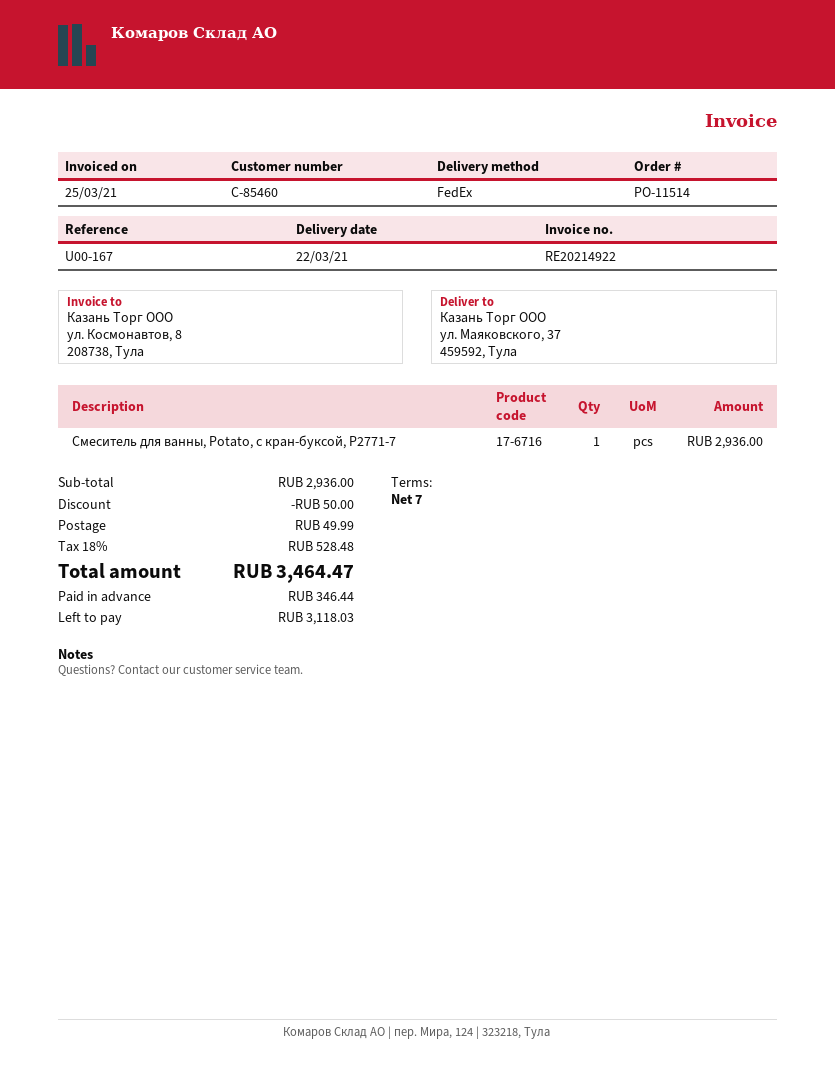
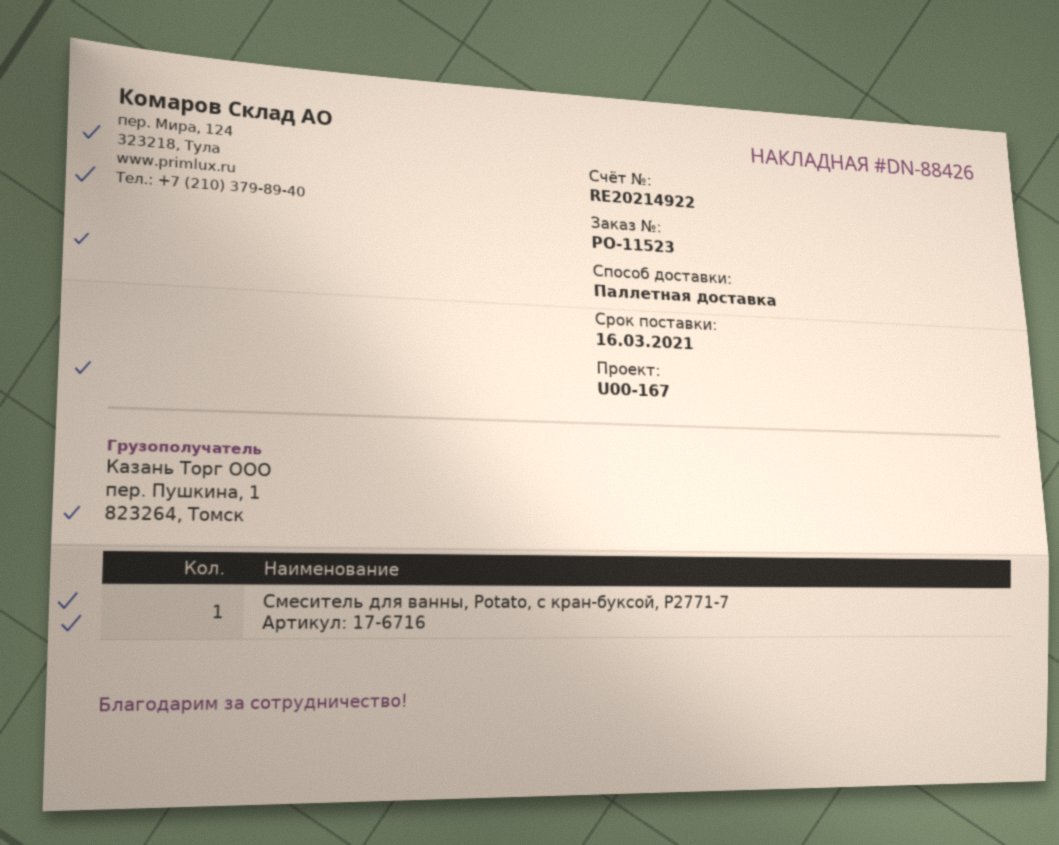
order number: PO-11514 -> PO-11523
delivery date: 2021-03-22 -> 2021-03-16
shipping method: FedEx -> pallet freight
ship to: ул. Маяковского, 37, 459592, Тула -> пер. Пушкина, 1, 823264, Томск

